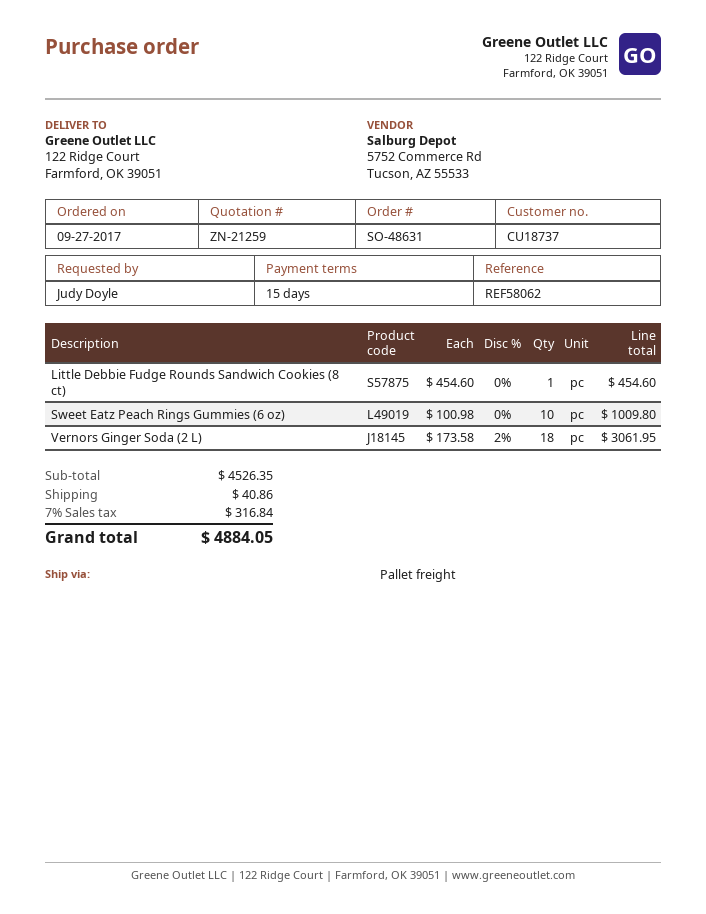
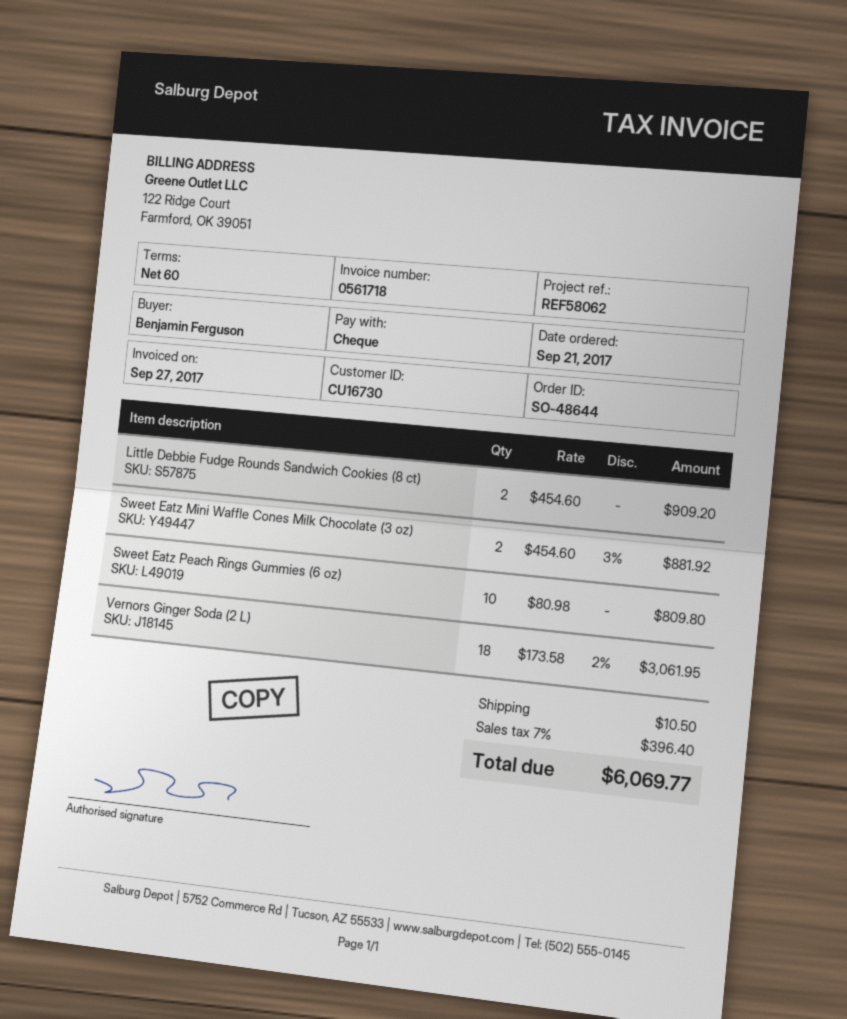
order number: SO-48631 -> SO-48644
order date: 2017-09-27 -> 2017-09-21
payment terms: 15 days -> 60 days
customer number: CU18737 -> CU16730
ordered by: Judy Doyle -> Benjamin Ferguson
Little Debbie Fudge Rounds Sandwich Cookies (8 ct): 1 x 454.60 = 454.60 -> 2 x 454.60 = 909.20
Sweet Eatz Peach Rings Gummies (6 oz): 10 x 100.98 = 1009.80 -> 10 x 80.98 = 809.80
Sweet Eatz Mini Waffle Cones Milk Chocolate (3 oz): none -> 2 x 454.60 - 3% = 881.92
shipping: 40.86 -> 10.50
tax: 7% = 316.84 -> 7% = 396.40
total: 4884.05 -> 6069.77

